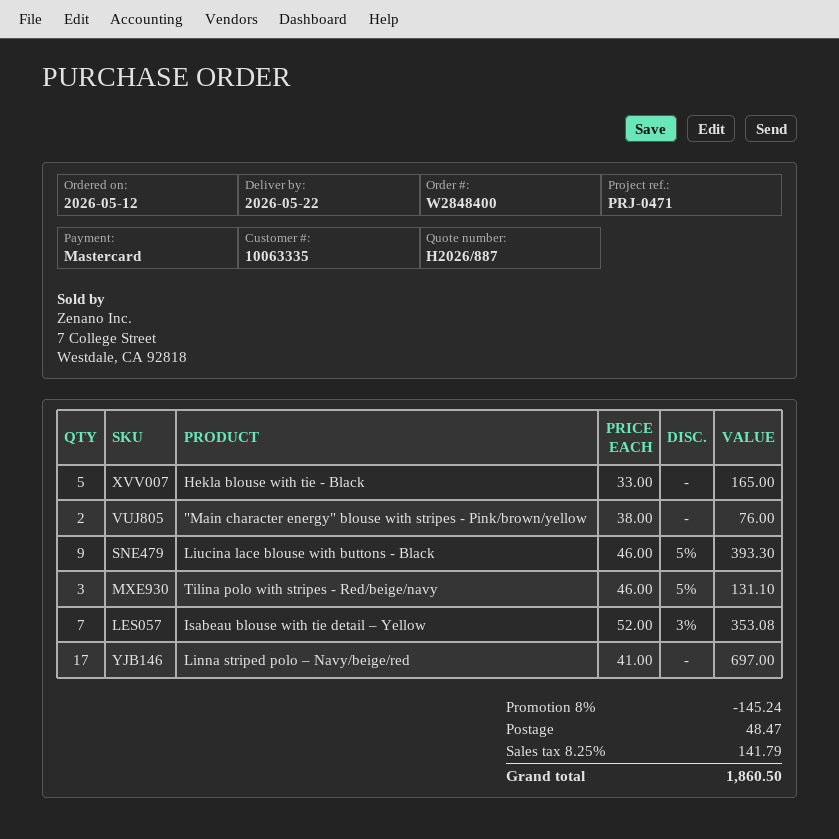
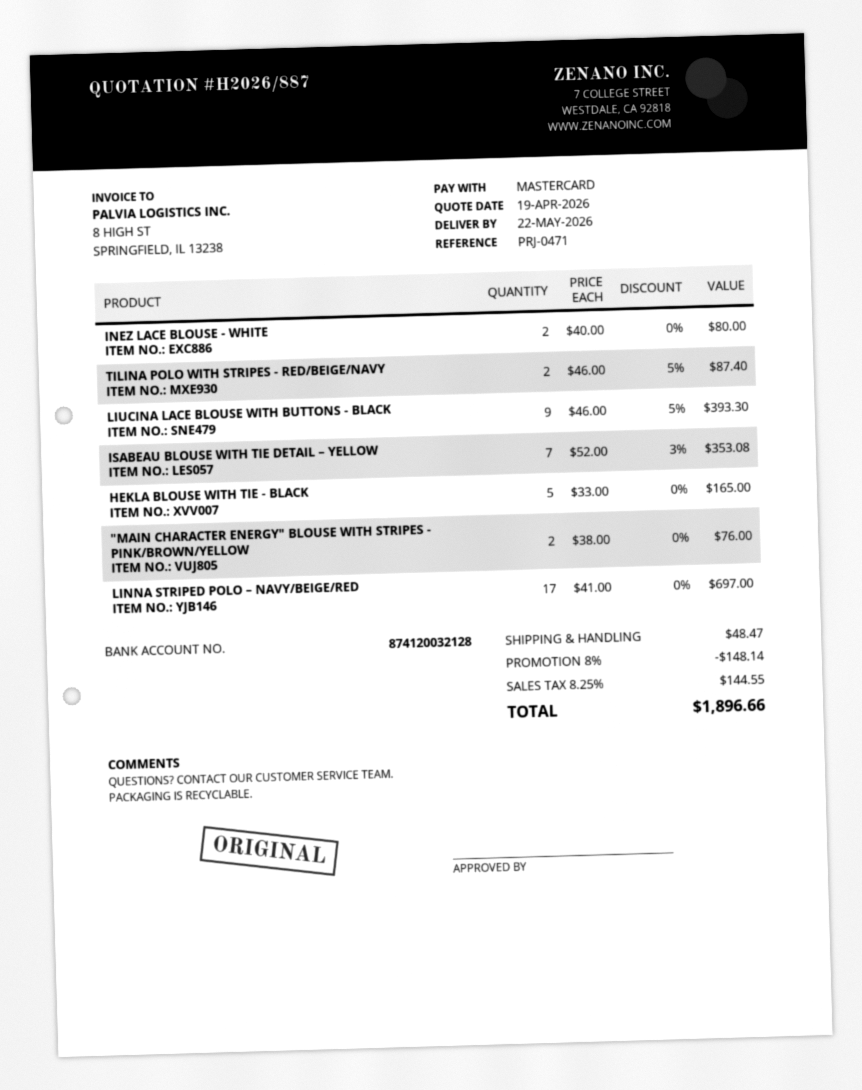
Tilina polo with stripes - Red/beige/navy: 3 x 46.00 - 5% = 131.10 -> 2 x 46.00 - 5% = 87.40
INEZ LACE BLOUSE - WHITE: none -> 2 x 40.00 = 80.00
discount: 8% = 145.24 -> 8% = 148.14
tax: 8.25% = 141.79 -> 8.25% = 144.55
total: 1860.50 -> 1896.66

